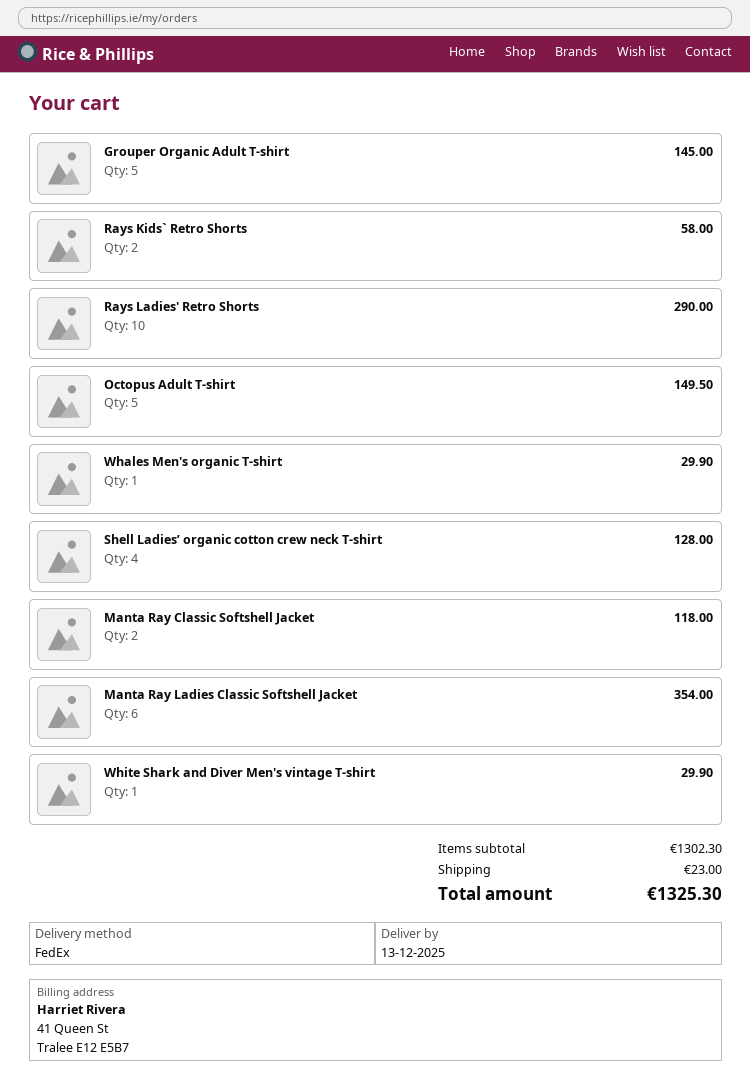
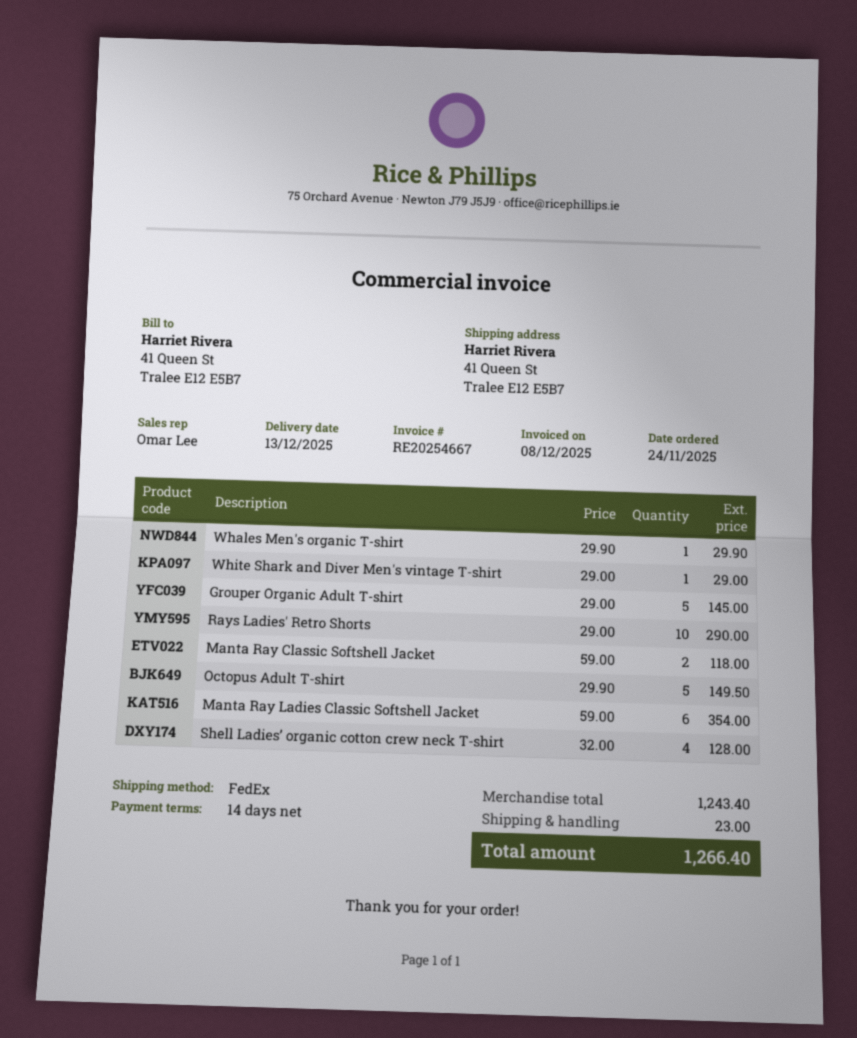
Rays Kids` Retro Shorts: 2 for 58.00 -> none
White Shark and Diver Men's vintage T-shirt: 1 for 29.90 -> 1 for 29.00
subtotal: 1302.30 -> 1243.40
total: 1325.30 -> 1266.40

